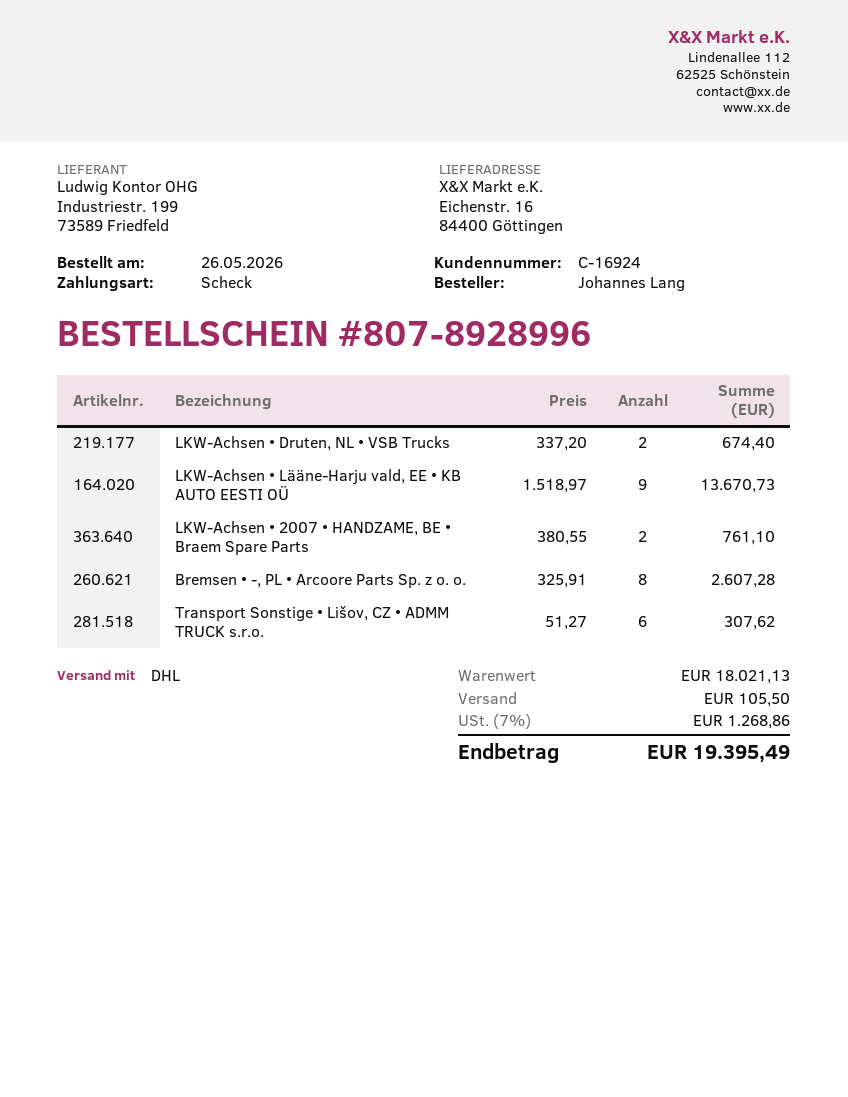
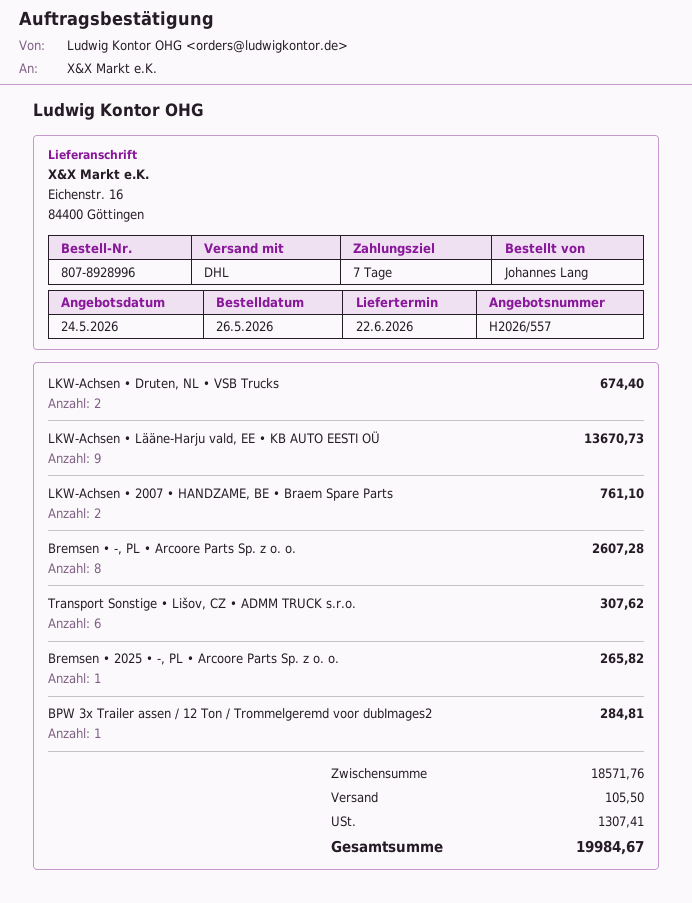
Bremsen • 2025 • -, PL • Arcoore Parts Sp. z o. o.: none -> 1 for 265.82
BPW 3x Trailer assen / 12 Ton / Trommelgeremd voor dubImages2: none -> 1 for 284.81
subtotal: 18021.13 -> 18571.76
tax: 1268.86 -> 1307.41
total: 19395.49 -> 19984.67

